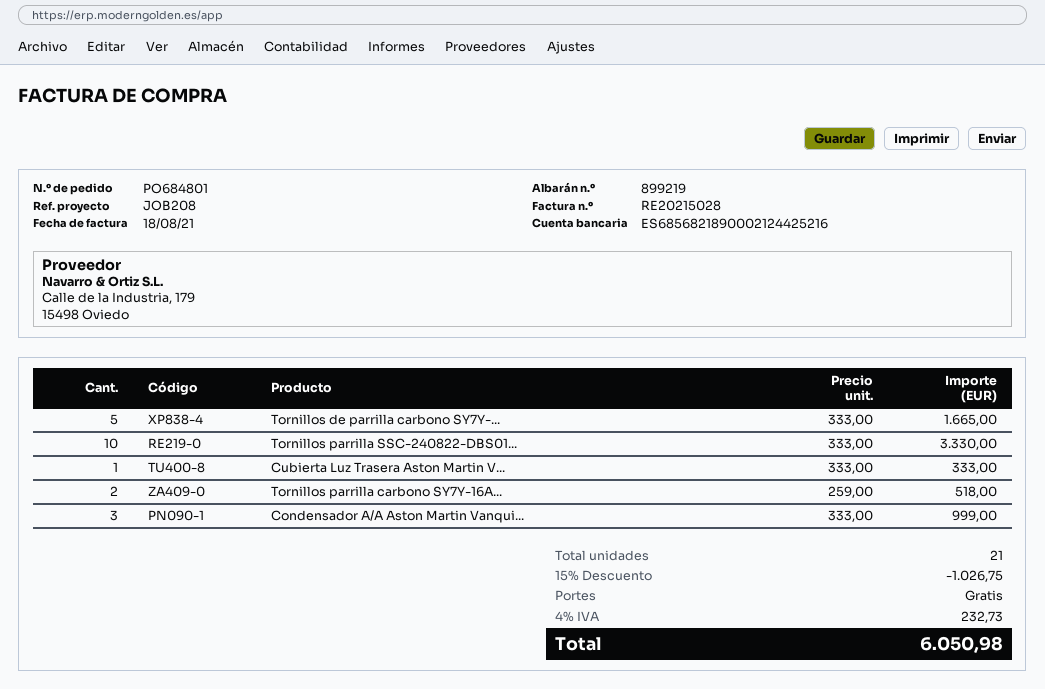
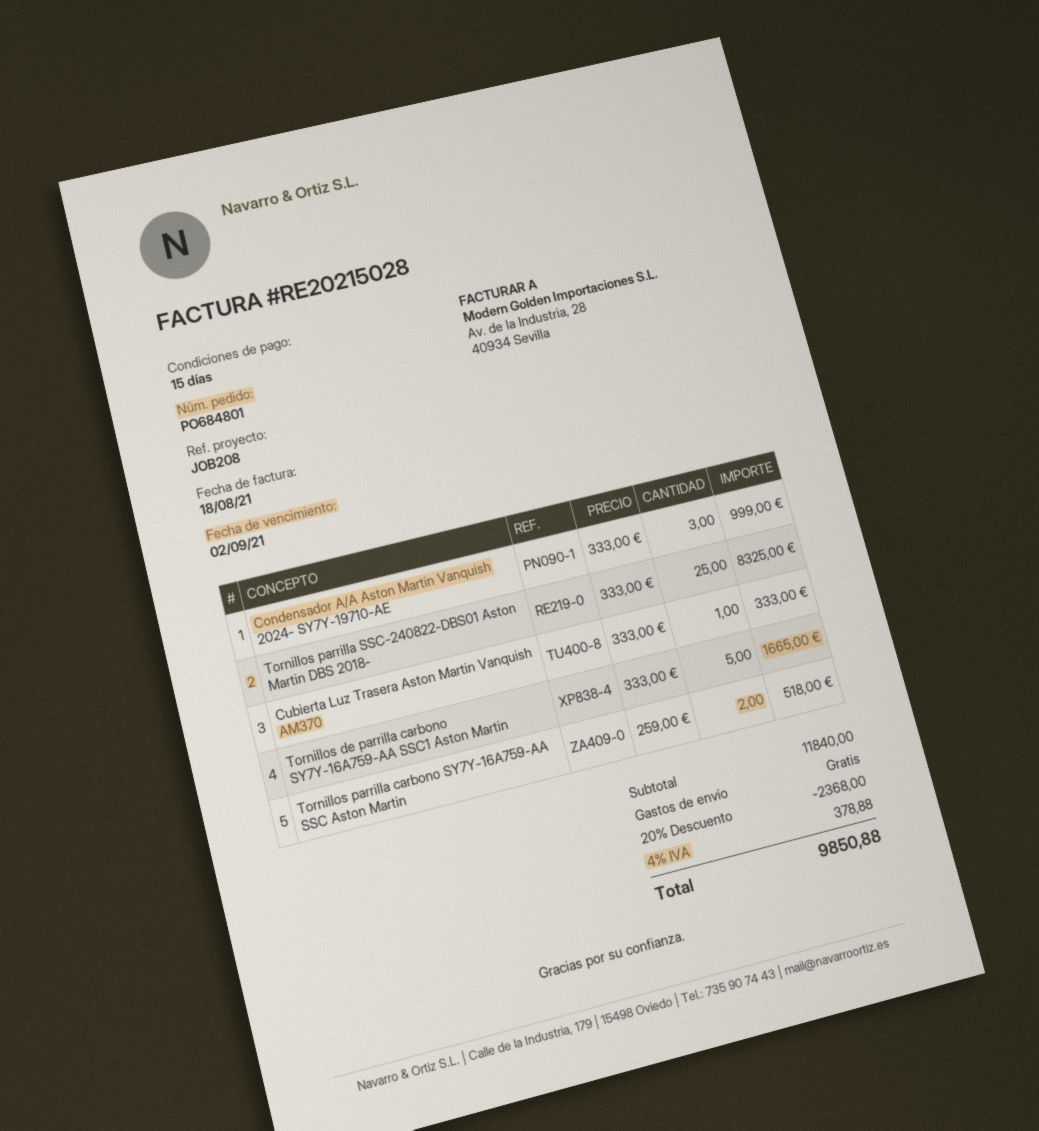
Tornillos parrilla SSC-240822-DBS01...: 10 x 333.00 = 3330.00 -> 25 x 333.00 = 8325.00
discount: 15% = 1026.75 -> 20% = 2368.00
tax: 4% = 232.73 -> 4% = 378.88
total: 6050.98 -> 9850.88

